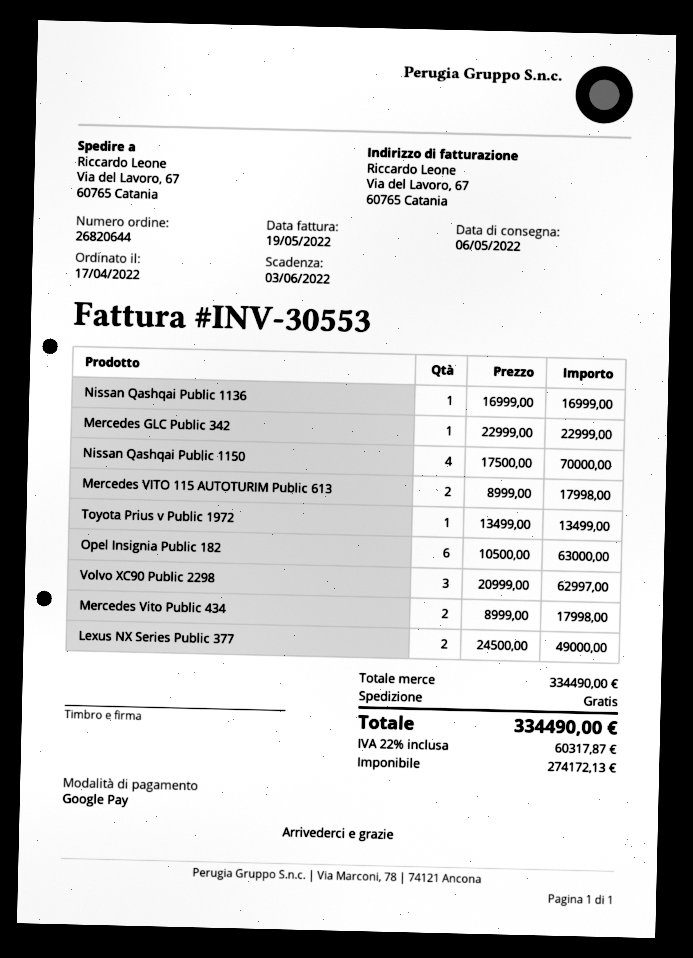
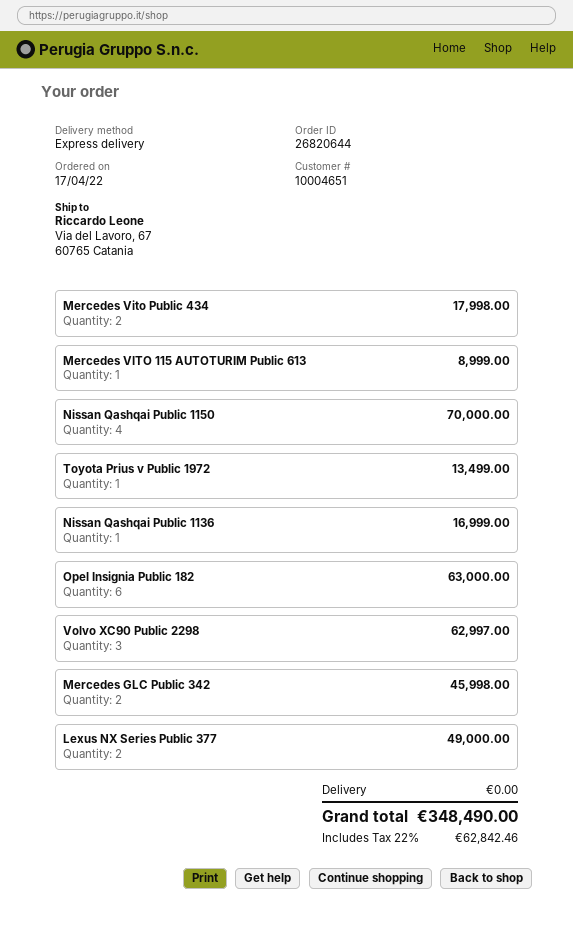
Mercedes GLC Public 342: 1 for 22999.00 -> 2 for 45998.00
Mercedes VITO 115 AUTOTURIM Public 613: 2 for 17998.00 -> 1 for 8999.00
tax: 22% = 60317.87 -> 22% = 62842.46
total: 334490.00 -> 348490.00

